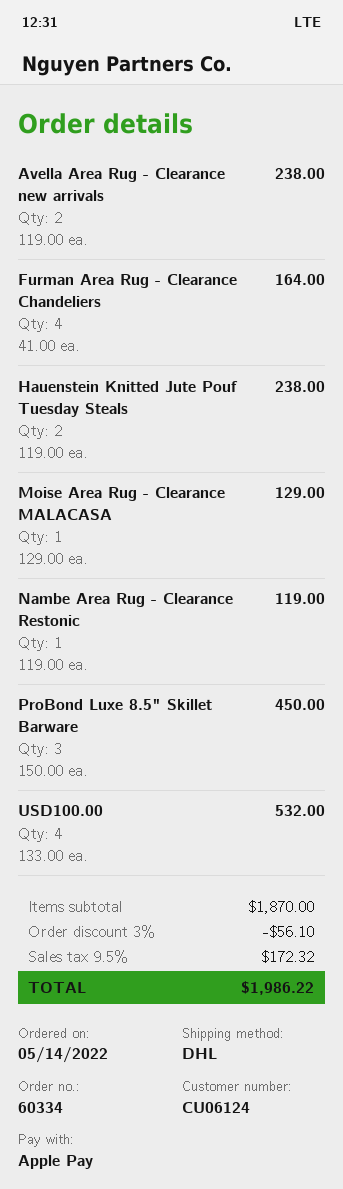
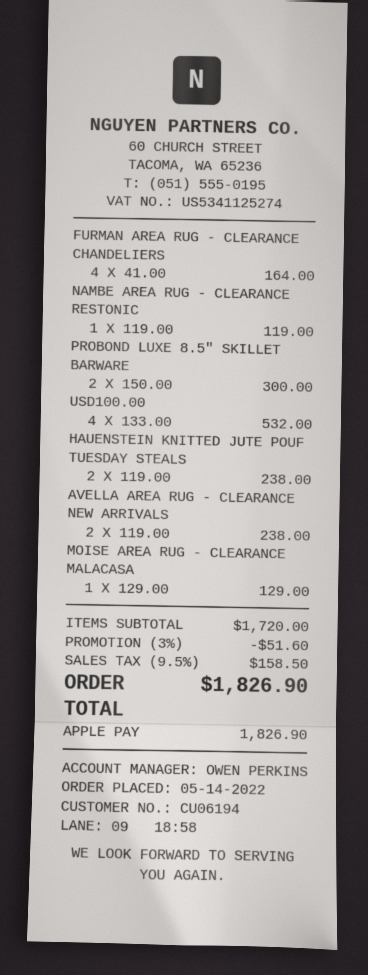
customer number: CU06124 -> CU06194
ProBond Luxe 8.5" Skillet Barware: 3 x 150.00 = 450.00 -> 2 x 150.00 = 300.00
subtotal: 1870.00 -> 1720.00
discount: 3% = 56.10 -> 3% = 51.60
tax: 9.5% = 172.32 -> 9.5% = 158.50
total: 1986.22 -> 1826.90

